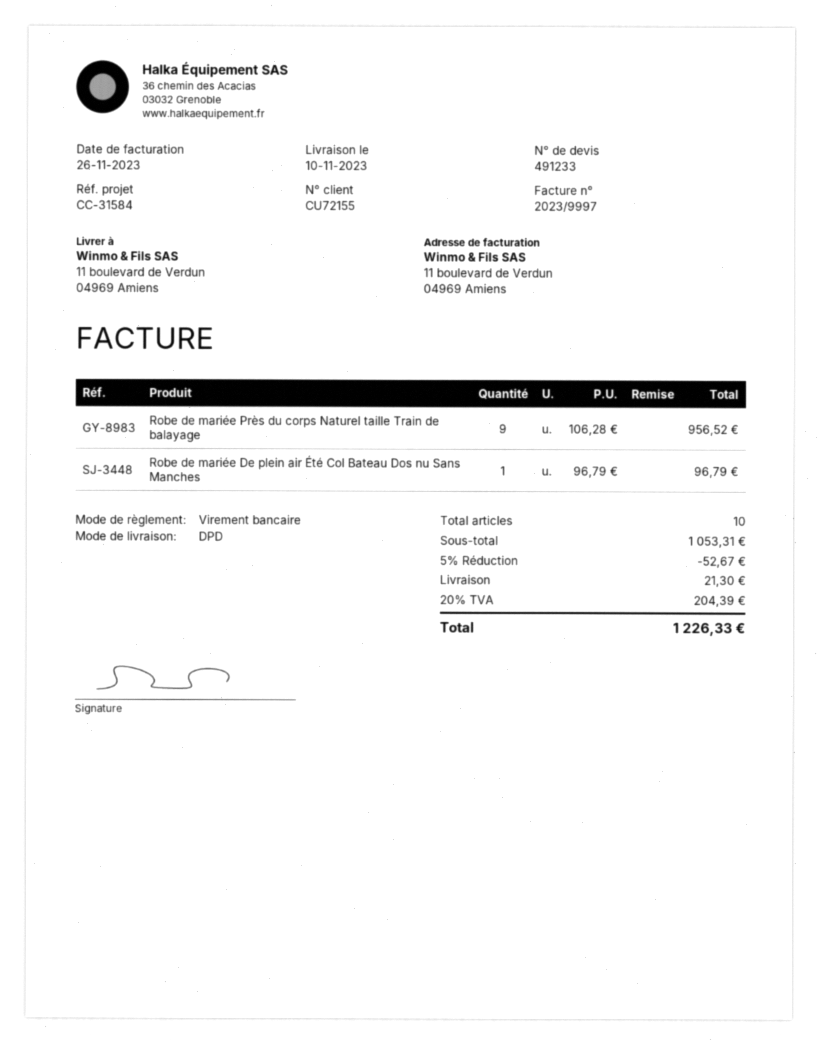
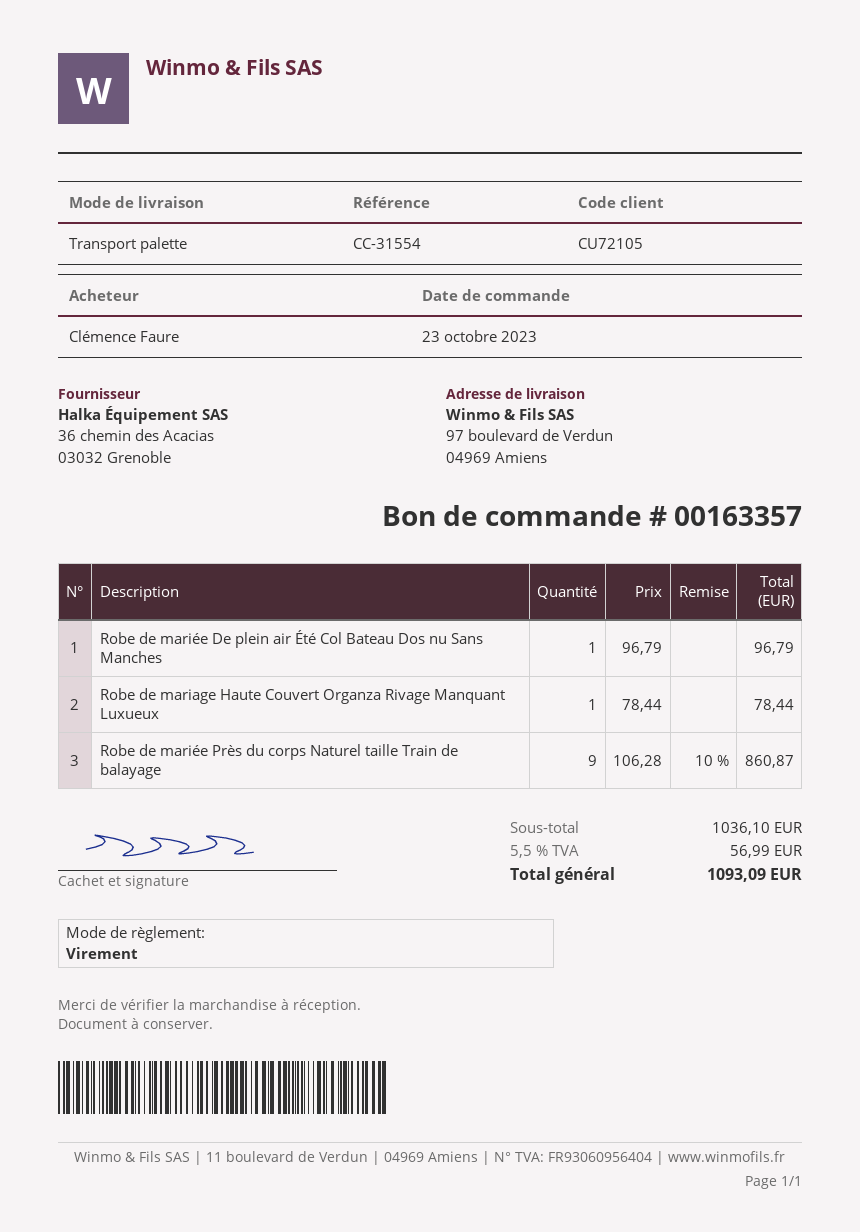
customer number: CU72155 -> CU72105
reference: CC-31584 -> CC-31554
shipping method: DPD -> pallet freight
ship to: 11 boulevard de Verdun, 04969 Amiens -> 97 boulevard de Verdun, 04969 Amiens
Robe de mariée Près du corps Naturel taille Train de balayage: 9 x 106.28 = 956.52 -> 9 x 106.28 - 10% = 860.87
Robe de mariage Haute Couvert Organza Rivage Manquant Luxueux: none -> 1 x 78.44 = 78.44
subtotal: 1053.31 -> 1036.10
discount: 5% = 52.67 -> none
shipping: 21.30 -> none
tax: 20% = 204.39 -> 5.5% = 56.99
total: 1226.33 -> 1093.09

